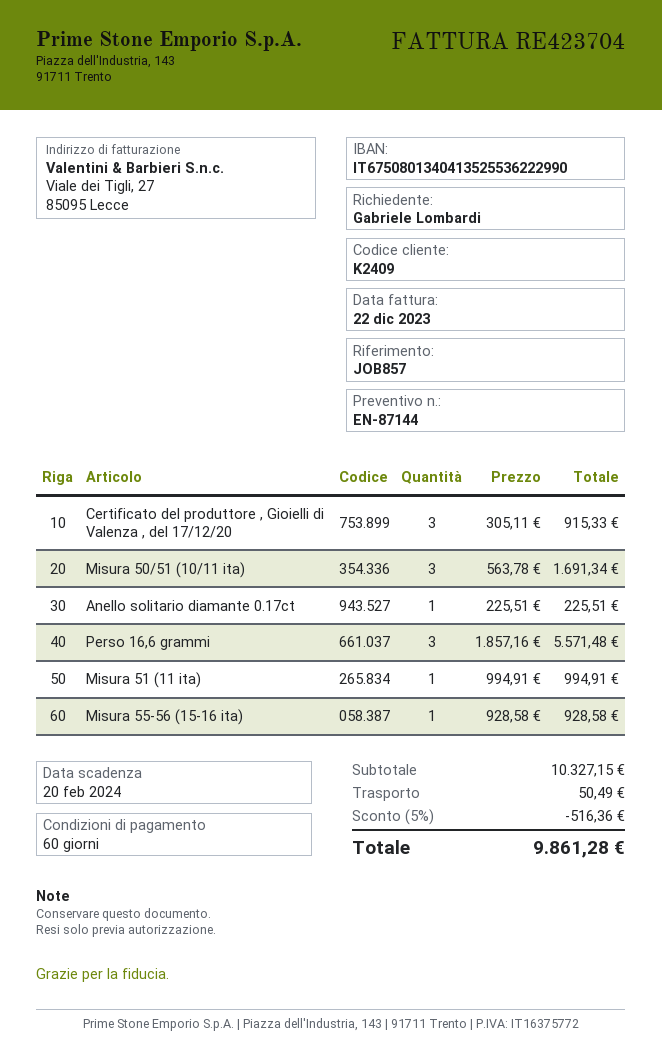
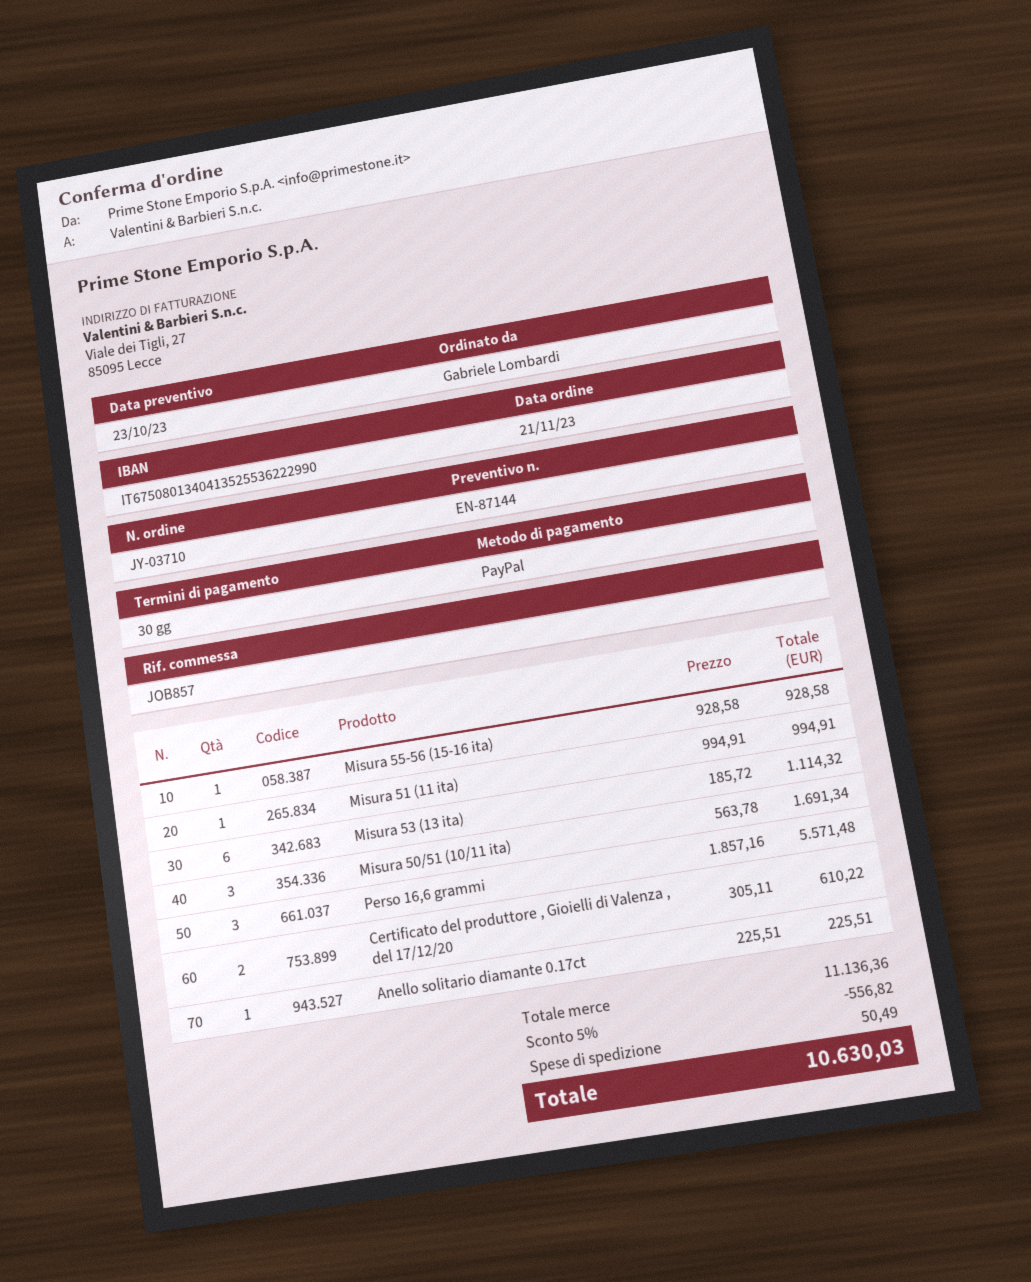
payment terms: 60 days -> 30 days
Certificato del produttore , Gioielli di Valenza , del 17/12/20: 3 x 305.11 = 915.33 -> 2 x 305.11 = 610.22
Misura 53 (13 ita): none -> 6 x 185.72 = 1114.32
subtotal: 10327.15 -> 11136.36
discount: 5% = 516.36 -> 5% = 556.82
total: 9861.28 -> 10630.03

